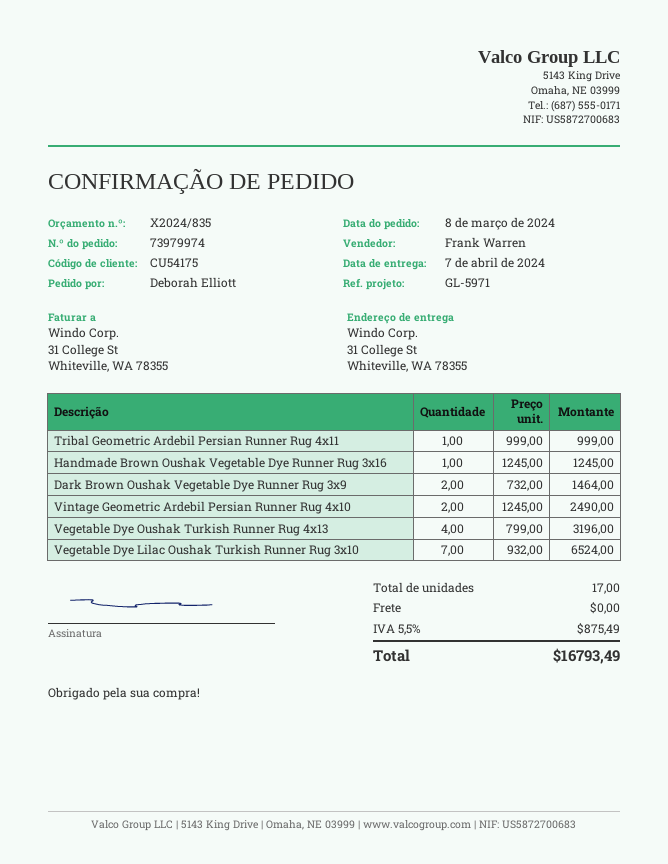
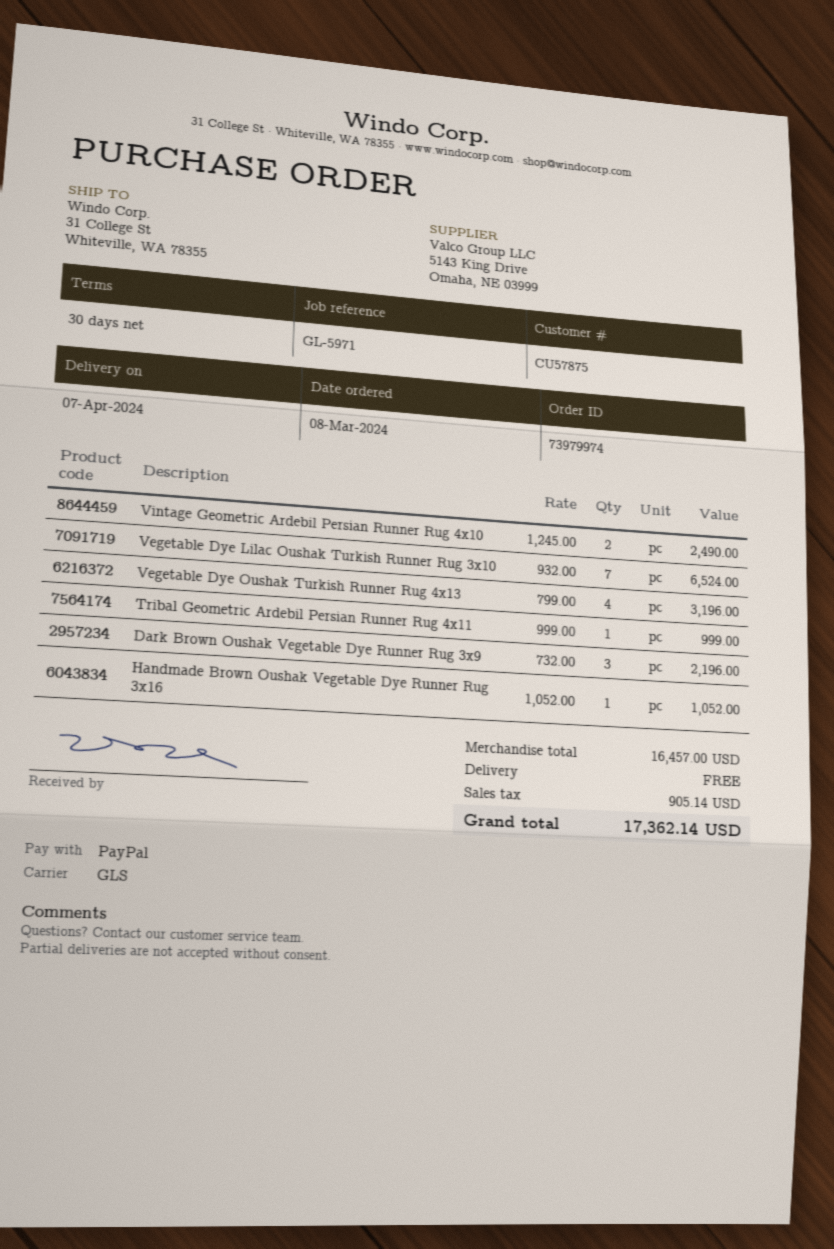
customer number: CU54175 -> CU57875
Handmade Brown Oushak Vegetable Dye Runner Rug 3x16: 1 x 1245.00 = 1245.00 -> 1 x 1052.00 = 1052.00
Dark Brown Oushak Vegetable Dye Runner Rug 3x9: 2 x 732.00 = 1464.00 -> 3 x 732.00 = 2196.00
tax: 875.49 -> 905.14
total: 16793.49 -> 17362.14

